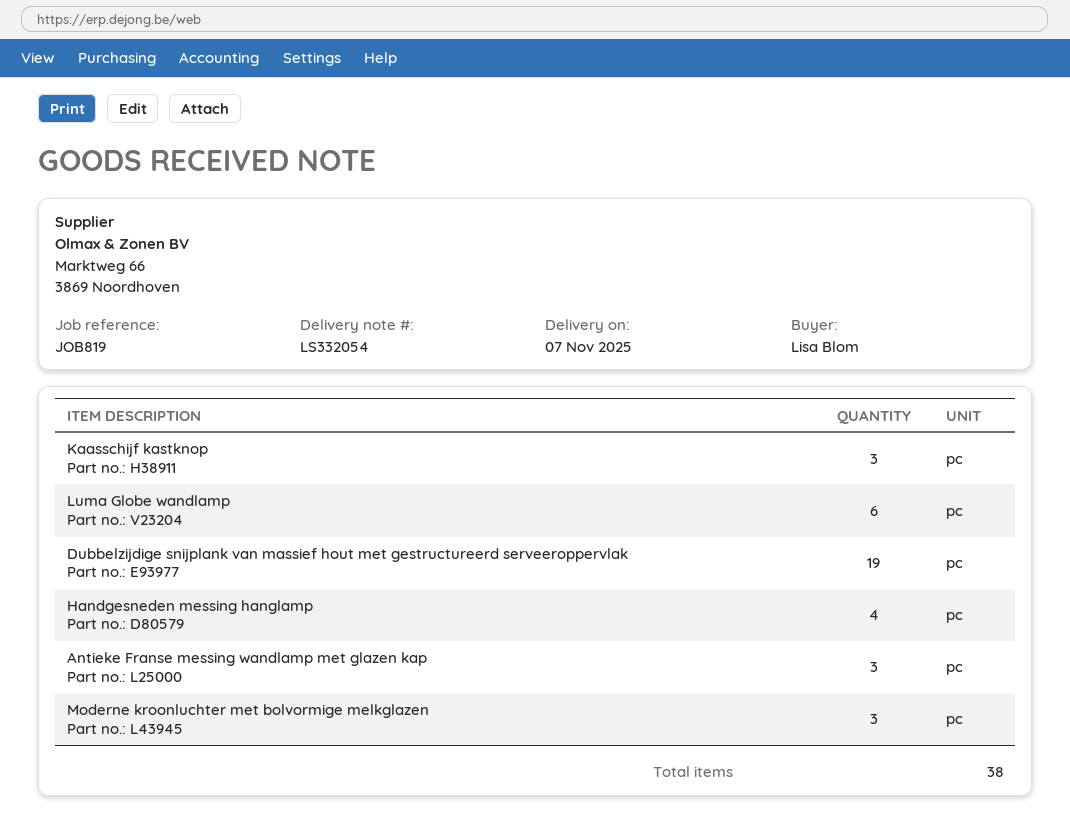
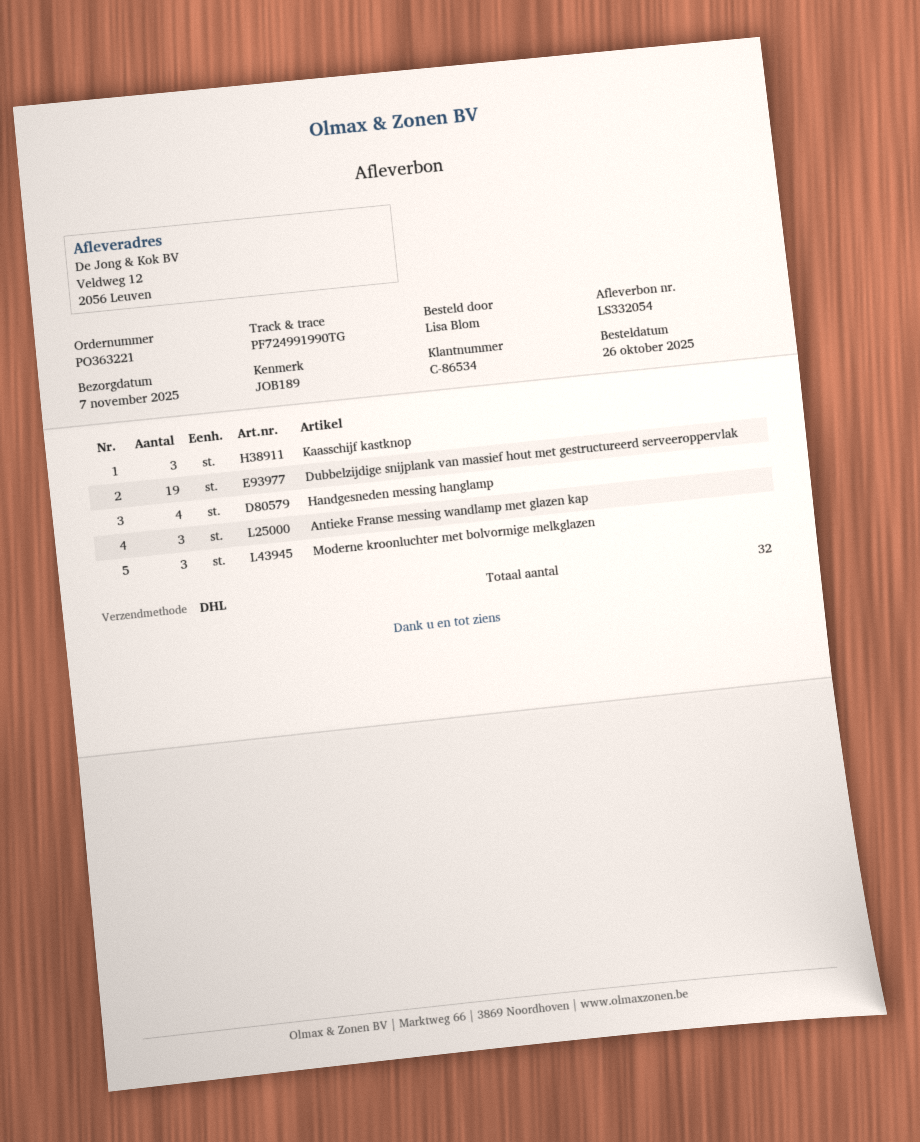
reference: JOB819 -> JOB189
Luma Globe wandlamp: 6 -> none
total quantity: 38 -> 32

